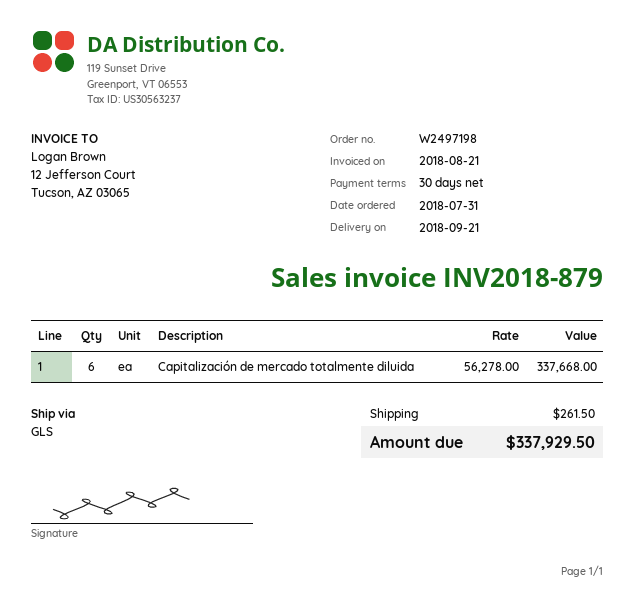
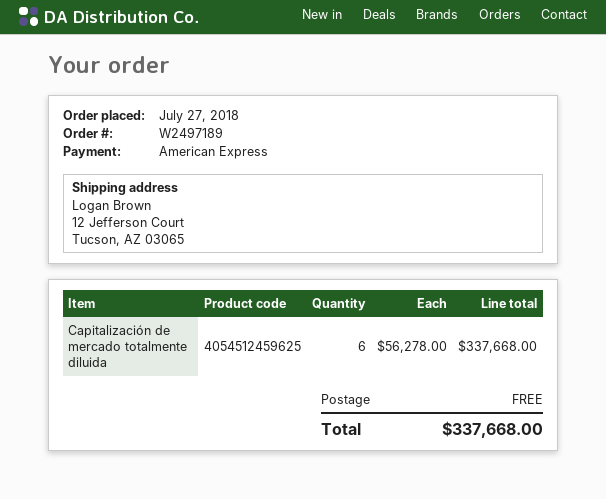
order number: W2497198 -> W2497189
order date: 2018-07-31 -> 2018-07-27
shipping: 261.50 -> 0.00
total: 337929.50 -> 337668.00

